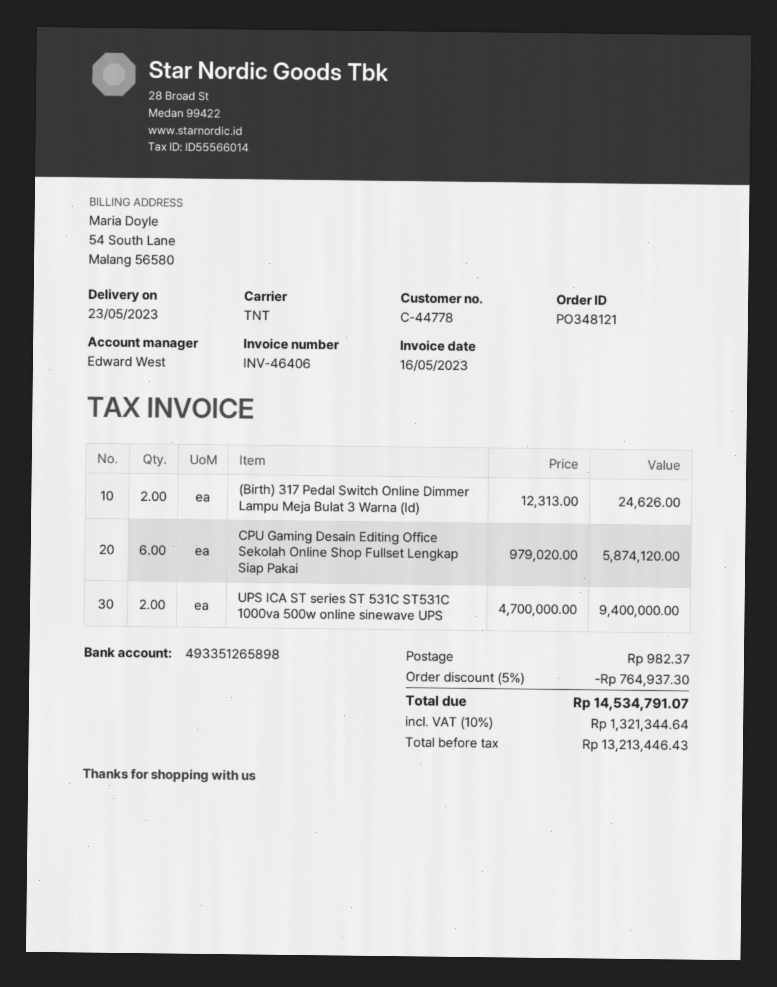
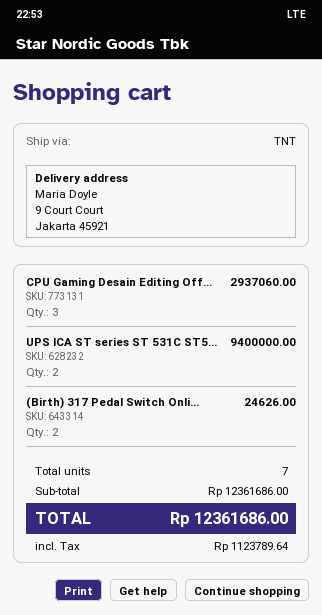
CPU Gaming Desain Editing Office Sekolah Online Shop Fullset Lengkap Siap Pakai: 6 for 5874120.00 -> 3 for 2937060.00
discount: 5% = 764937.30 -> none
shipping: 982.37 -> none
tax: 1321344.64 -> 1123789.64
total: 14534791.07 -> 12361686.00

